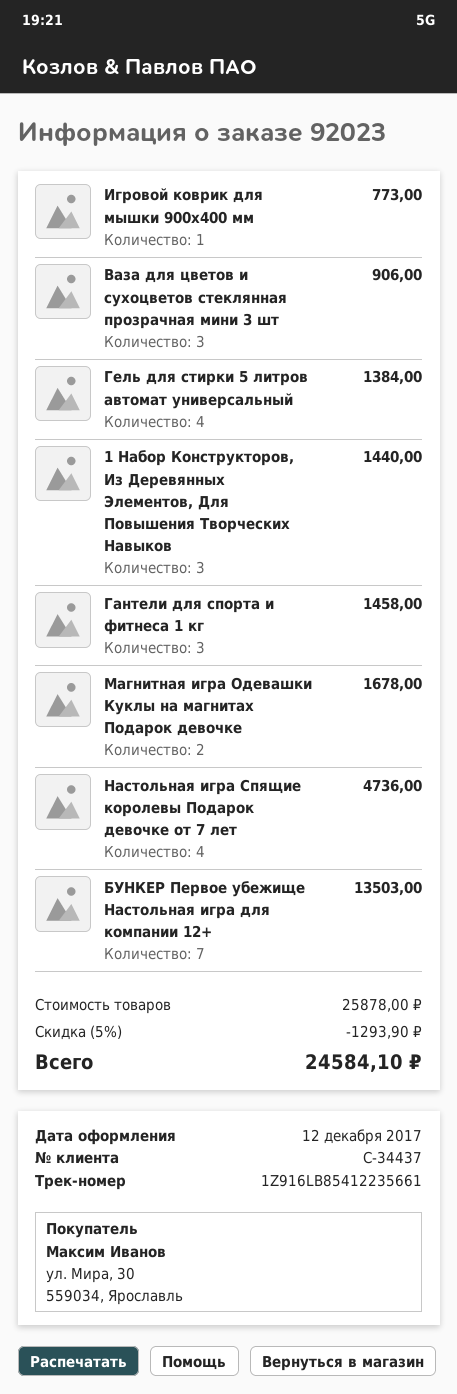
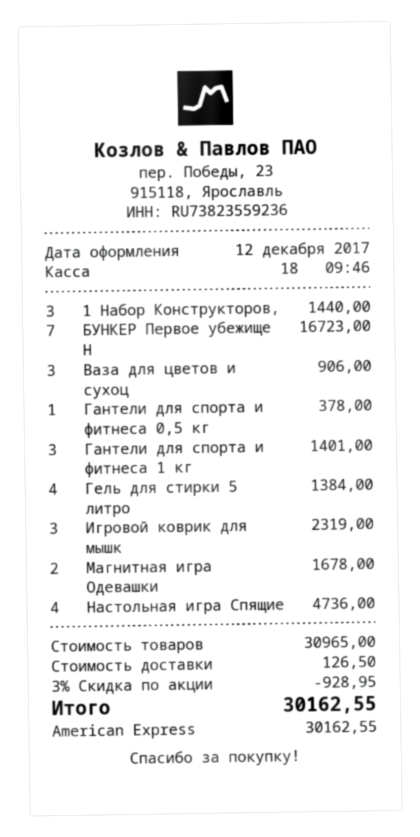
Игровой коврик для мышки 900х400 мм: 1 for 773.00 -> 3 for 2319.00
Гантели для спорта и фитнеса 1 кг: 3 for 1458.00 -> 3 for 1401.00
БУНКЕР Первое убежище Настольная игра для компании 12+: 7 for 13503.00 -> 7 for 16723.00
Гантели для спорта и фитнеса 0,5 кг: none -> 1 for 378.00
subtotal: 25878.00 -> 30965.00
discount: 5% = 1293.90 -> 3% = 928.95
shipping: none -> 126.50
total: 24584.10 -> 30162.55

